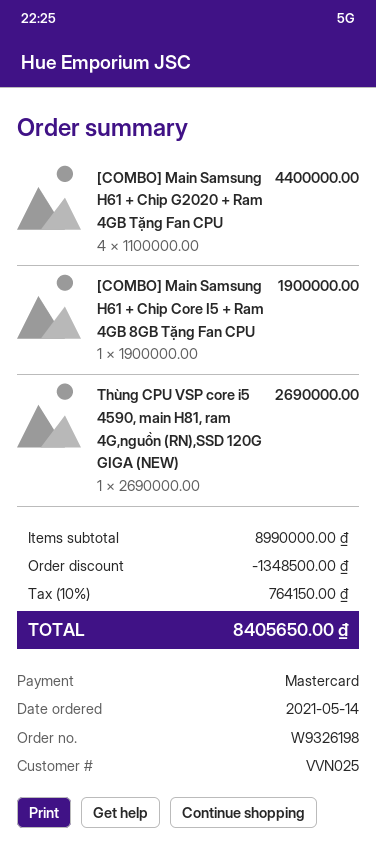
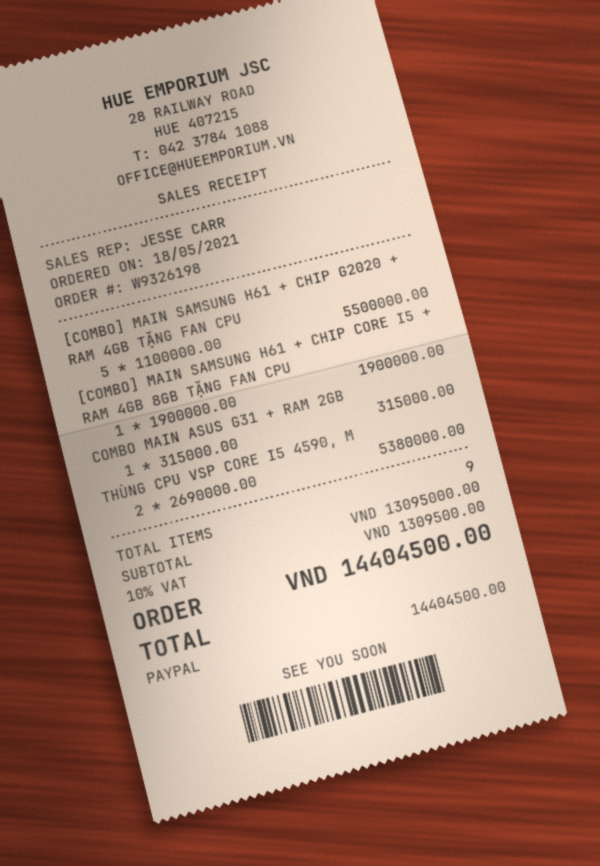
order date: 2021-05-14 -> 2021-05-18
payment method: Mastercard -> PayPal
[COMBO] Main Samsung H61 + Chip G2020 + Ram 4GB Tặng Fan CPU: 4 x 1100000.00 = 4400000.00 -> 5 x 1100000.00 = 5500000.00
Thùng CPU VSP core i5 4590, main H81, ram 4G,nguồn (RN),SSD 120G GIGA (NEW): 1 x 2690000.00 = 2690000.00 -> 2 x 2690000.00 = 5380000.00
COMBO MAIN ASUS G31 + RAM 2GB: none -> 1 x 315000.00 = 315000.00
subtotal: 8990000.00 -> 13095000.00
discount: 1348500.00 -> none
tax: 10% = 764150.00 -> 10% = 1309500.00
total: 8405650.00 -> 14404500.00

